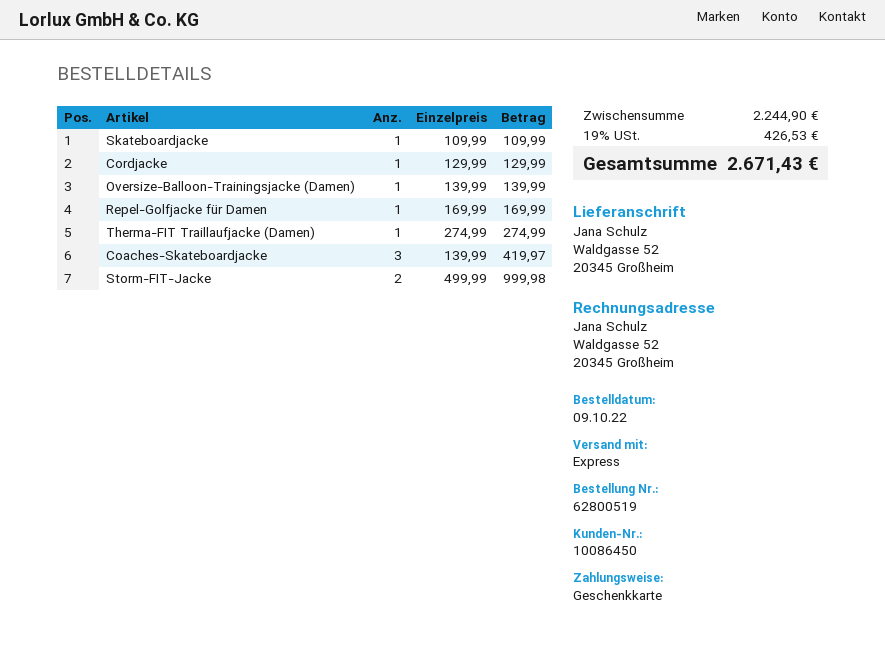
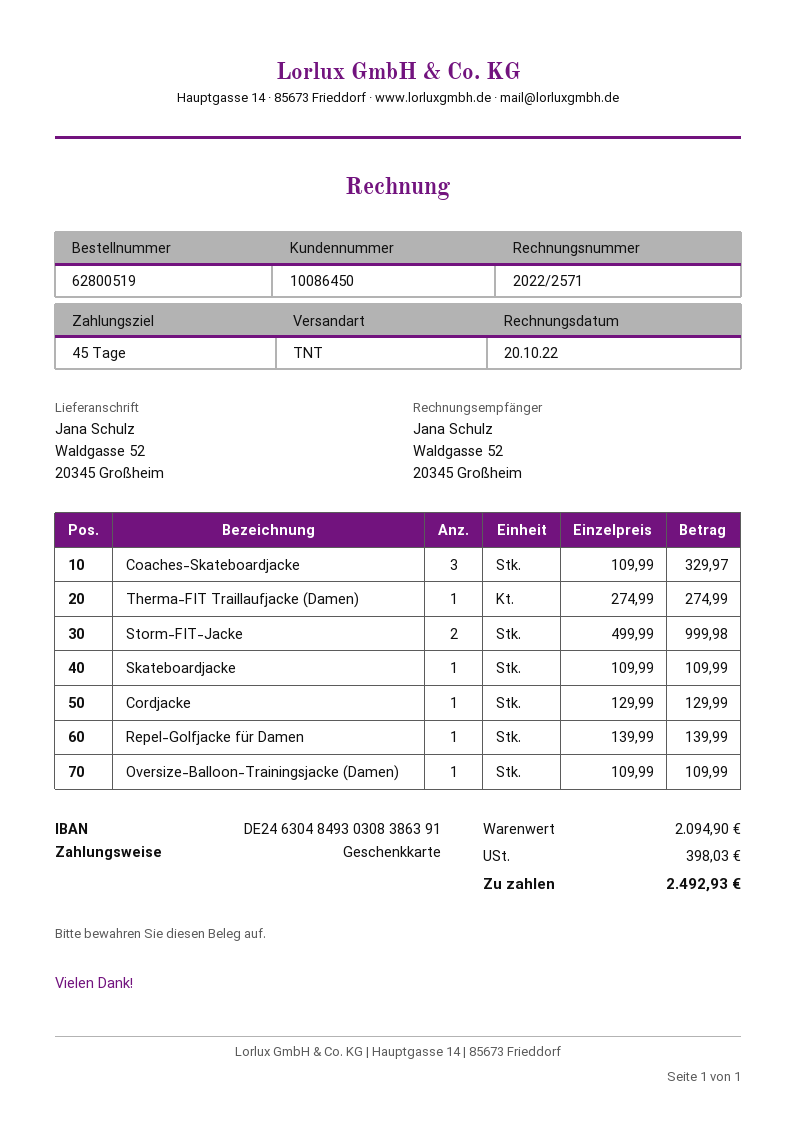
shipping method: express -> TNT
Oversize-Balloon-Trainingsjacke (Damen): 1 x 139.99 = 139.99 -> 1 x 109.99 = 109.99
Repel-Golfjacke für Damen: 1 x 169.99 = 169.99 -> 1 x 139.99 = 139.99
Coaches-Skateboardjacke: 3 x 139.99 = 419.97 -> 3 x 109.99 = 329.97
subtotal: 2244.90 -> 2094.90
tax: 426.53 -> 398.03
total: 2671.43 -> 2492.93

